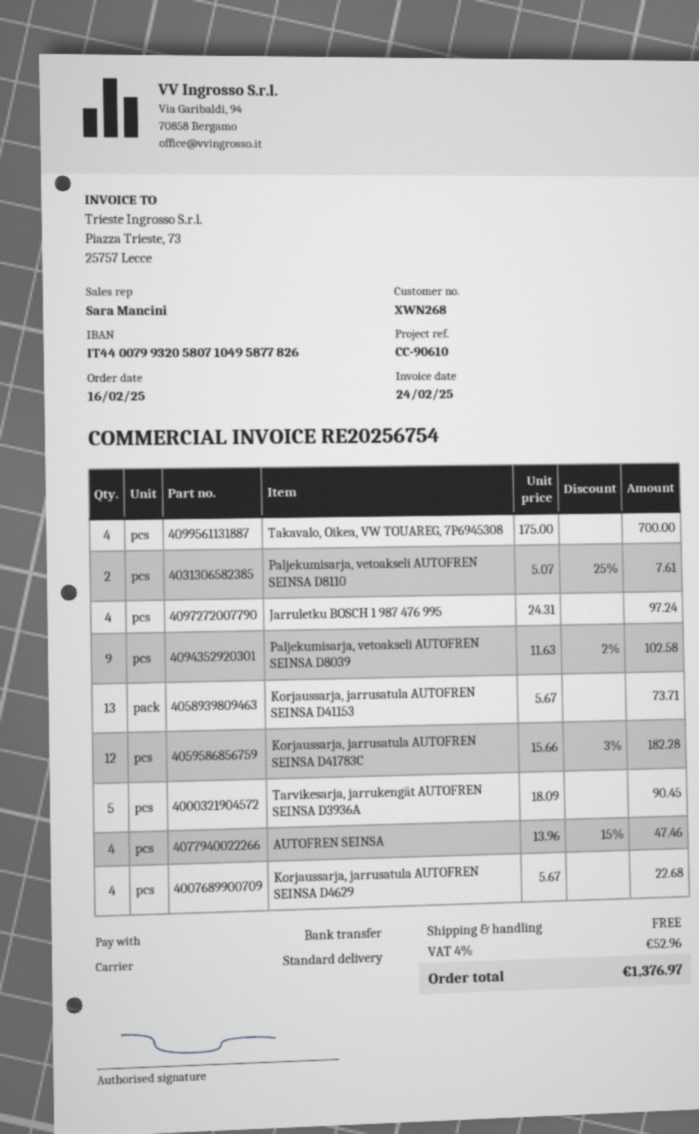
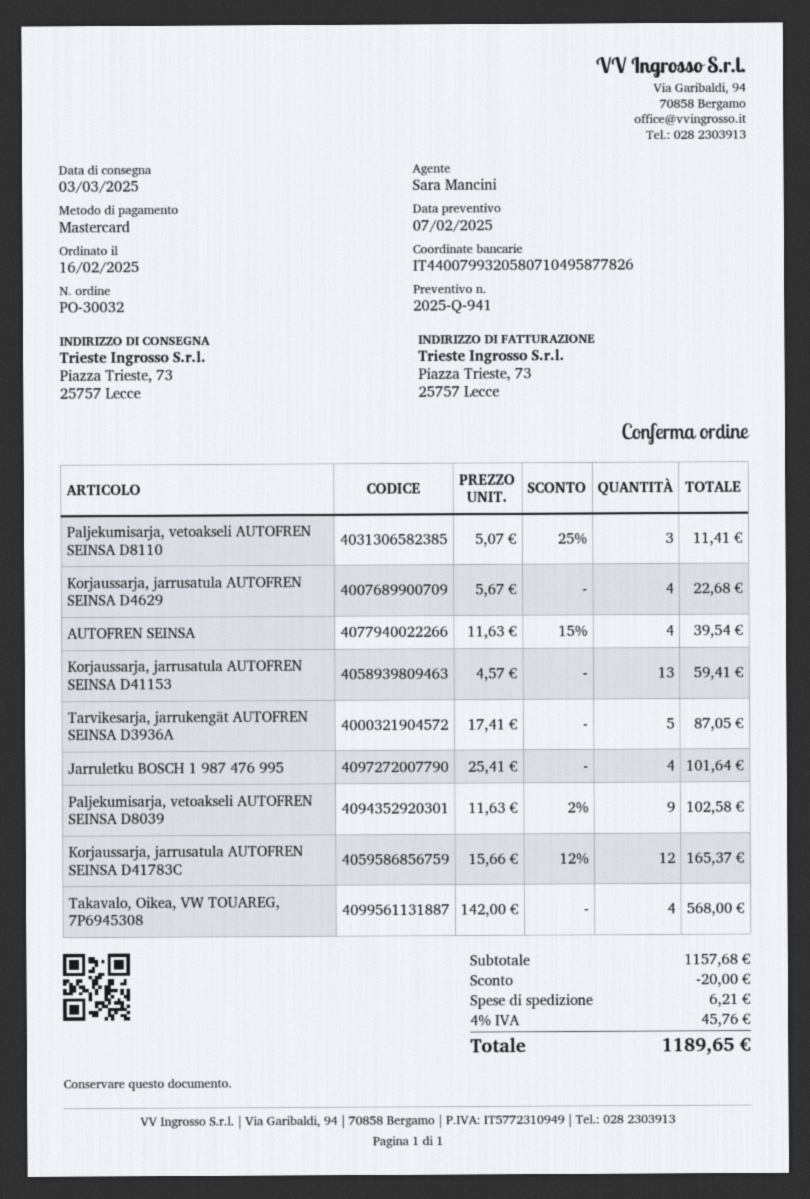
payment method: bank transfer -> Mastercard
Takavalo, Oikea, VW TOUAREG, 7P6945308: 4 x 175.00 = 700.00 -> 4 x 142.00 = 568.00
Paljekumisarja, vetoakseli AUTOFREN SEINSA D8110: 2 x 5.07 - 25% = 7.61 -> 3 x 5.07 - 25% = 11.41
Jarruletku BOSCH 1 987 476 995: 4 x 24.31 = 97.24 -> 4 x 25.41 = 101.64
Korjaussarja, jarrusatula AUTOFREN SEINSA D41153: 13 x 5.67 = 73.71 -> 13 x 4.57 = 59.41
Korjaussarja, jarrusatula AUTOFREN SEINSA D41783C: 12 x 15.66 - 3% = 182.28 -> 12 x 15.66 - 12% = 165.37
Tarvikesarja, jarrukengät AUTOFREN SEINSA D3936A: 5 x 18.09 = 90.45 -> 5 x 17.41 = 87.05
AUTOFREN SEINSA: 4 x 13.96 - 15% = 47.46 -> 4 x 11.63 - 15% = 39.54
discount: none -> 20.00
shipping: 0.00 -> 6.21
tax: 4% = 52.96 -> 4% = 45.76
total: 1376.97 -> 1189.65

